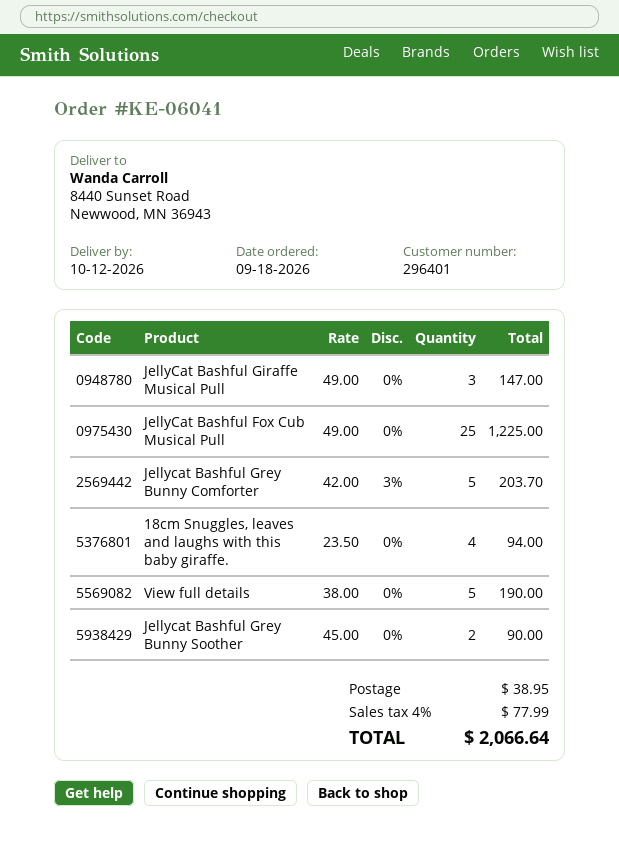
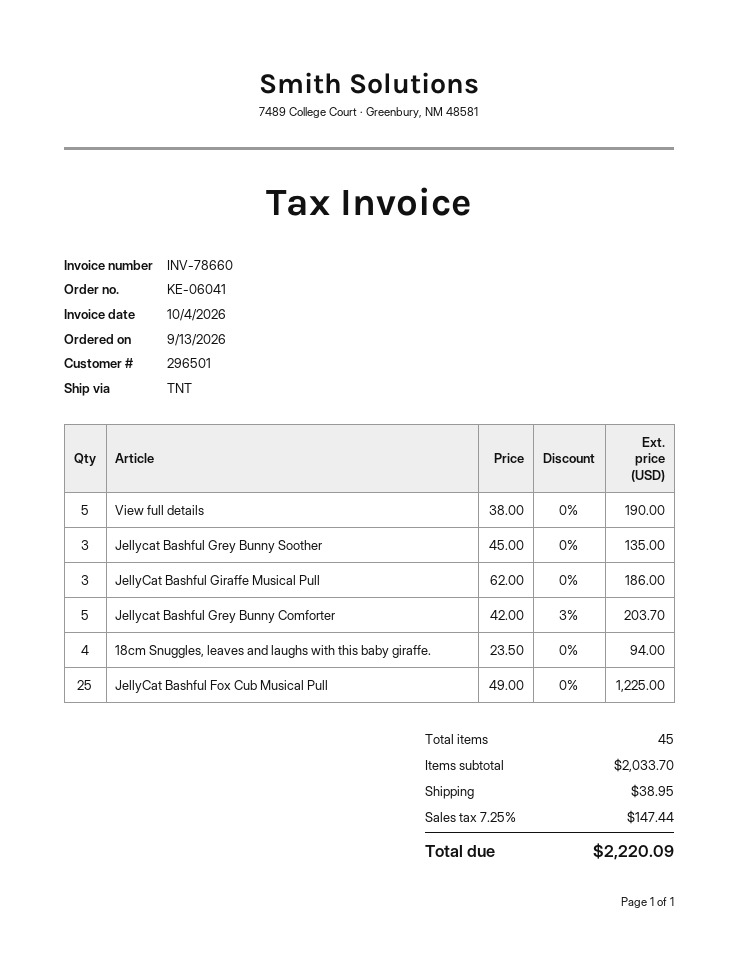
order date: 2026-09-18 -> 2026-09-13
customer number: 296401 -> 296501
JellyCat Bashful Giraffe Musical Pull: 3 x 49.00 = 147.00 -> 3 x 62.00 = 186.00
Jellycat Bashful Grey Bunny Soother: 2 x 45.00 = 90.00 -> 3 x 45.00 = 135.00
tax: 4% = 77.99 -> 7.25% = 147.44
total: 2066.64 -> 2220.09

